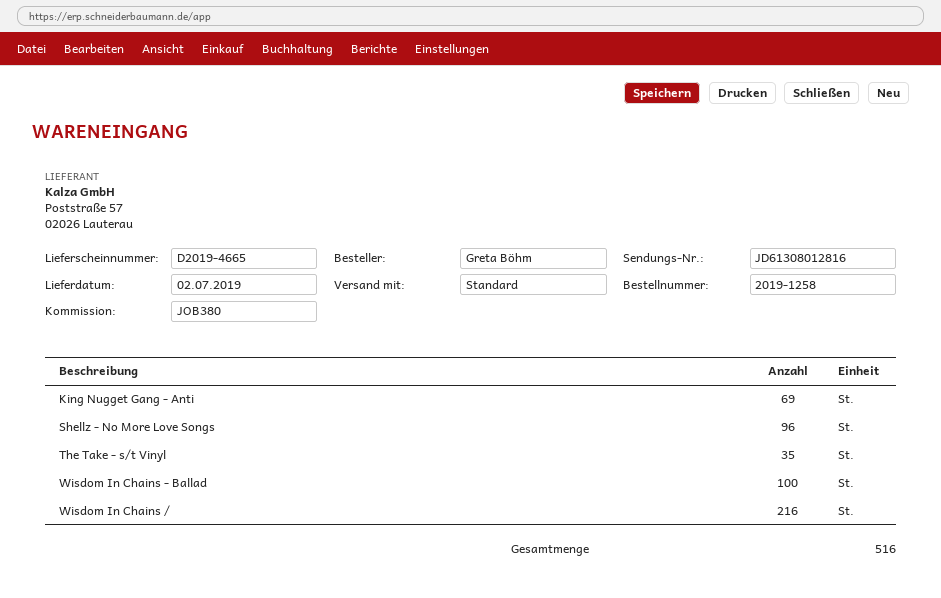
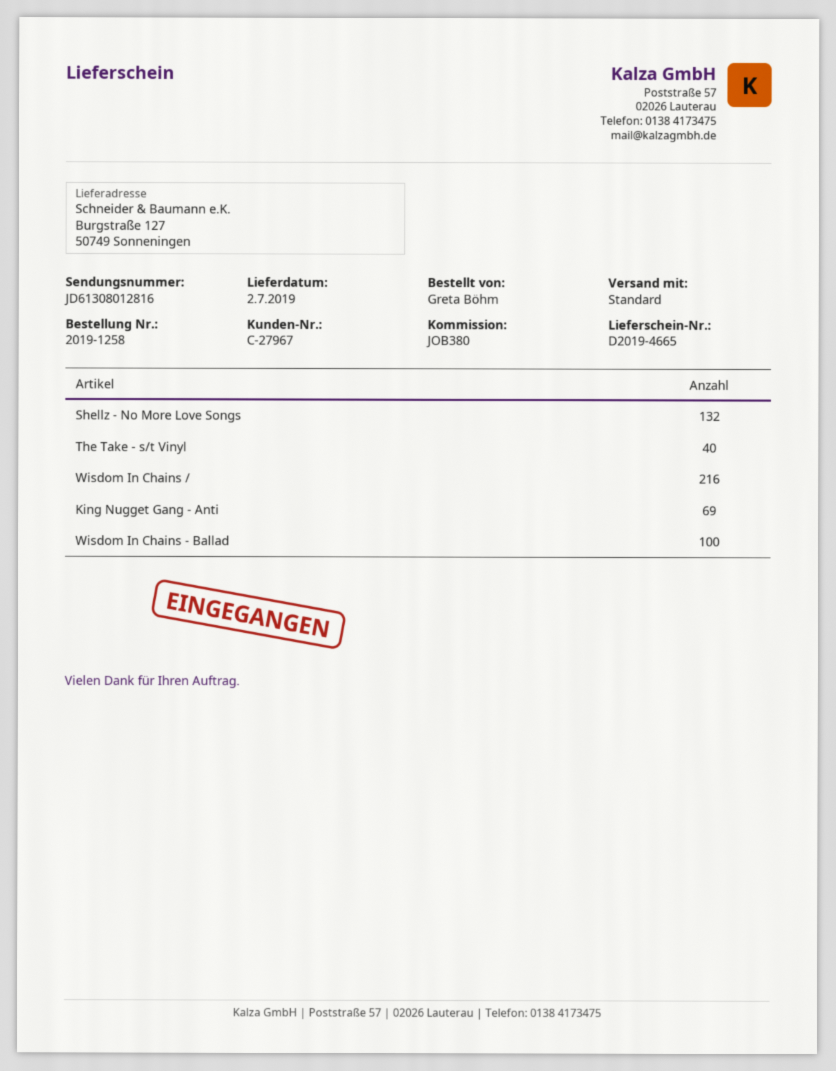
Shellz - No More Love Songs: 96 -> 132
The Take - s/t Vinyl: 35 -> 40

